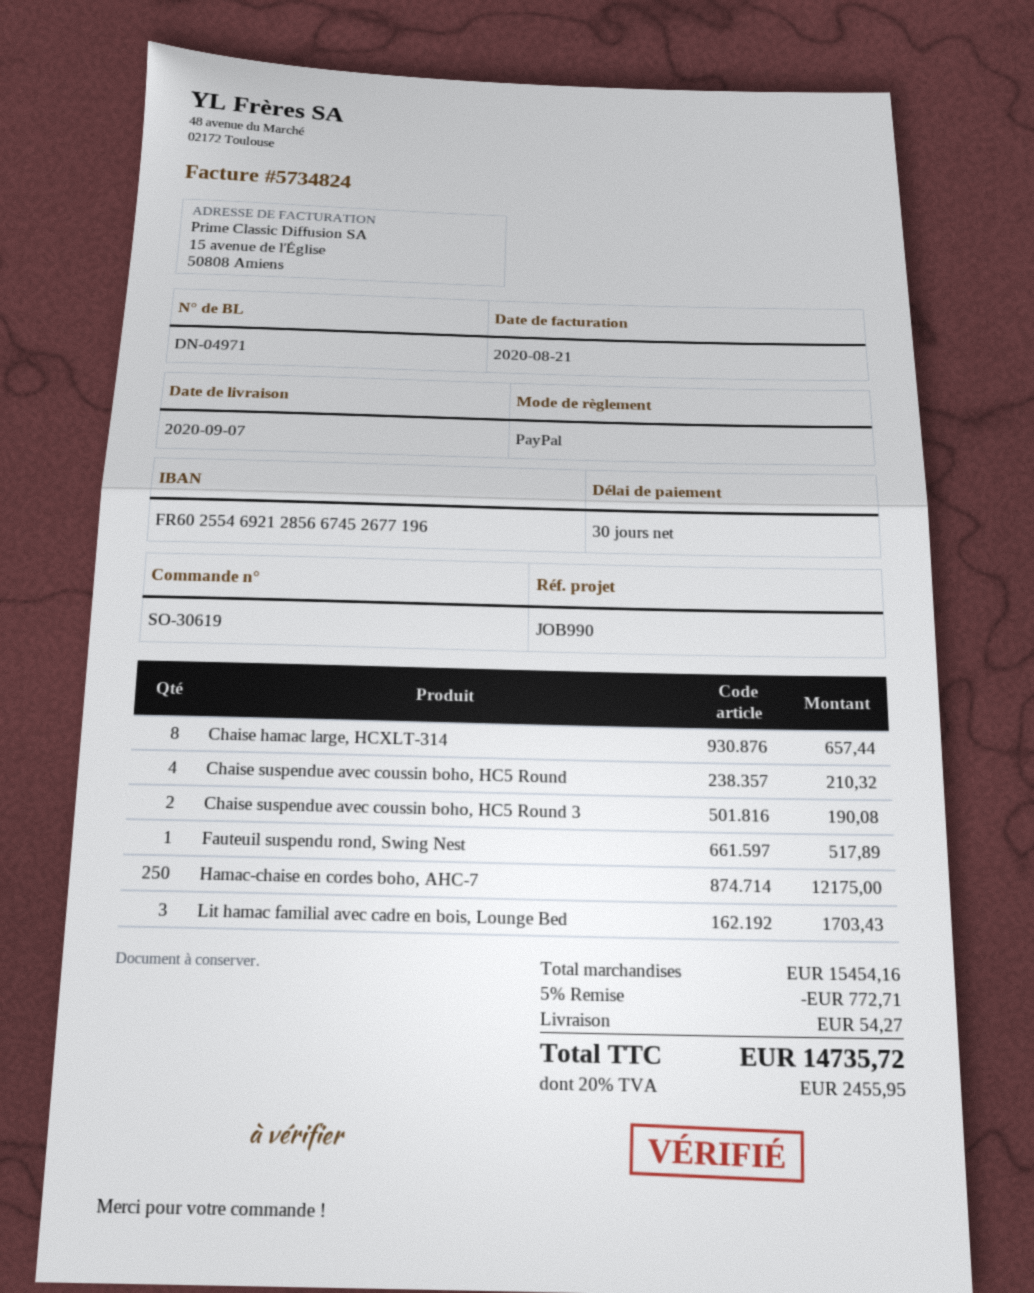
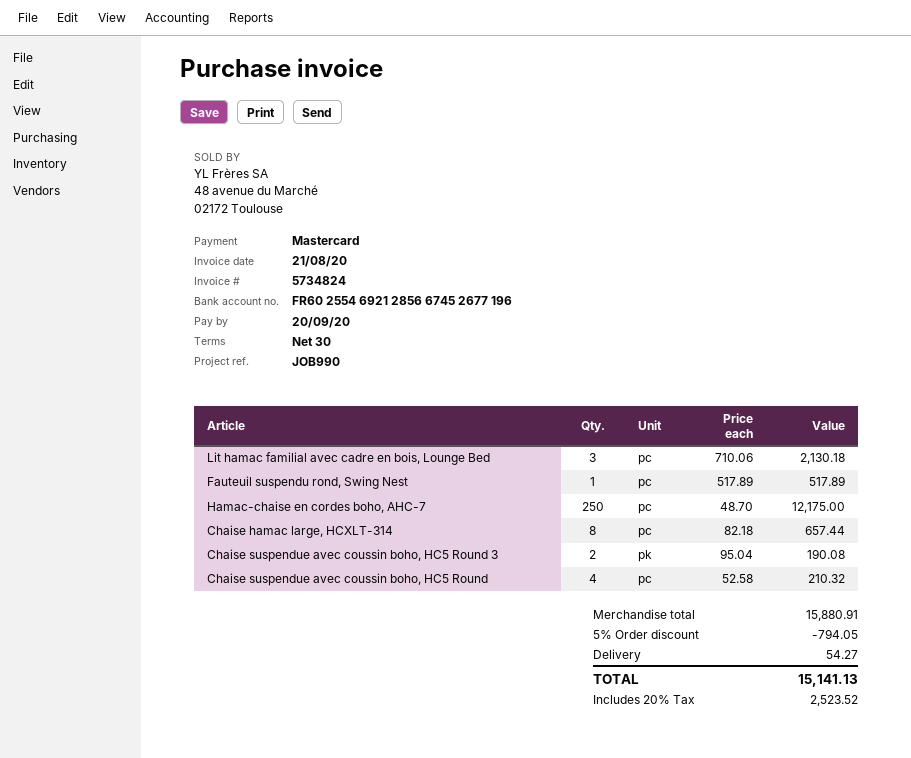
payment method: PayPal -> Mastercard
Lit hamac familial avec cadre en bois, Lounge Bed: 3 for 1703.43 -> 3 for 2130.18
subtotal: 15454.16 -> 15880.91
discount: 5% = 772.71 -> 5% = 794.05
tax: 20% = 2455.95 -> 20% = 2523.52
total: 14735.72 -> 15141.13

